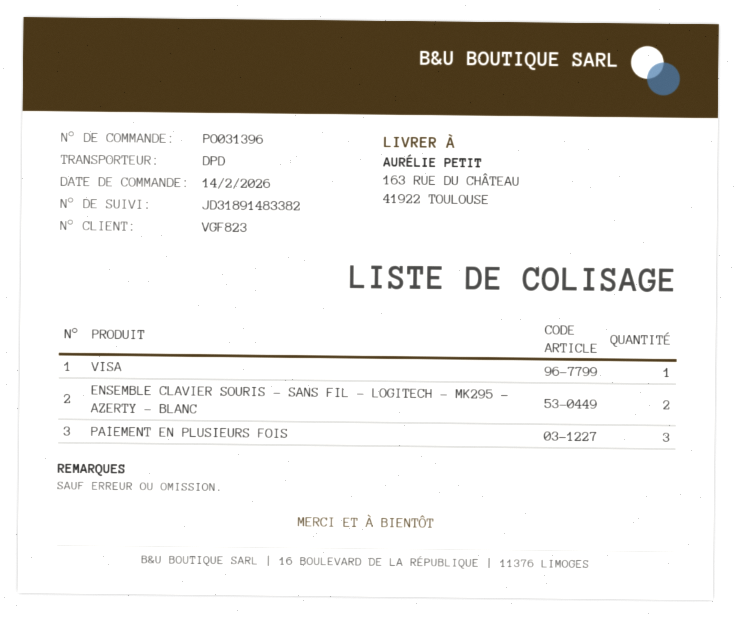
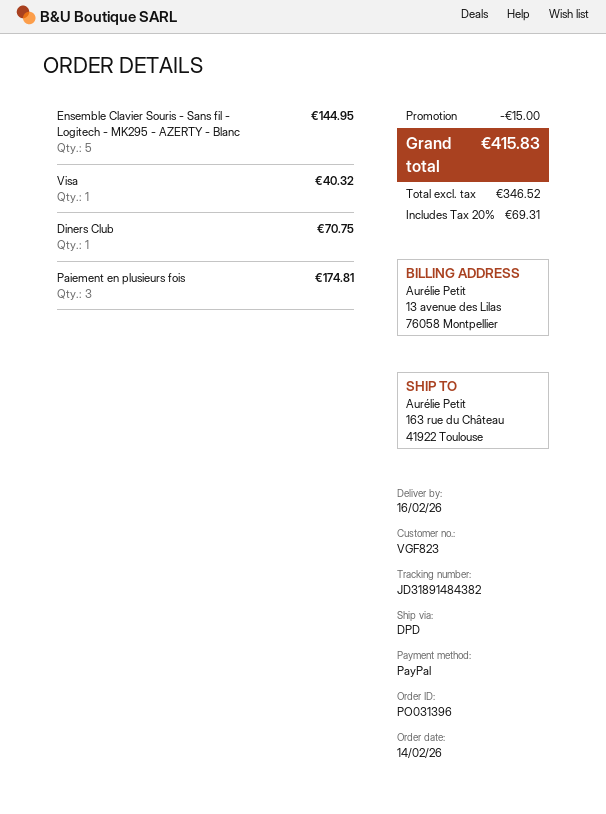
tracking number: JD31891483382 -> JD31891484382
ENSEMBLE CLAVIER SOURIS - SANS FIL - LOGITECH - MK295 - AZERTY - BLANC: 2 -> 5
Diners Club: none -> 1

